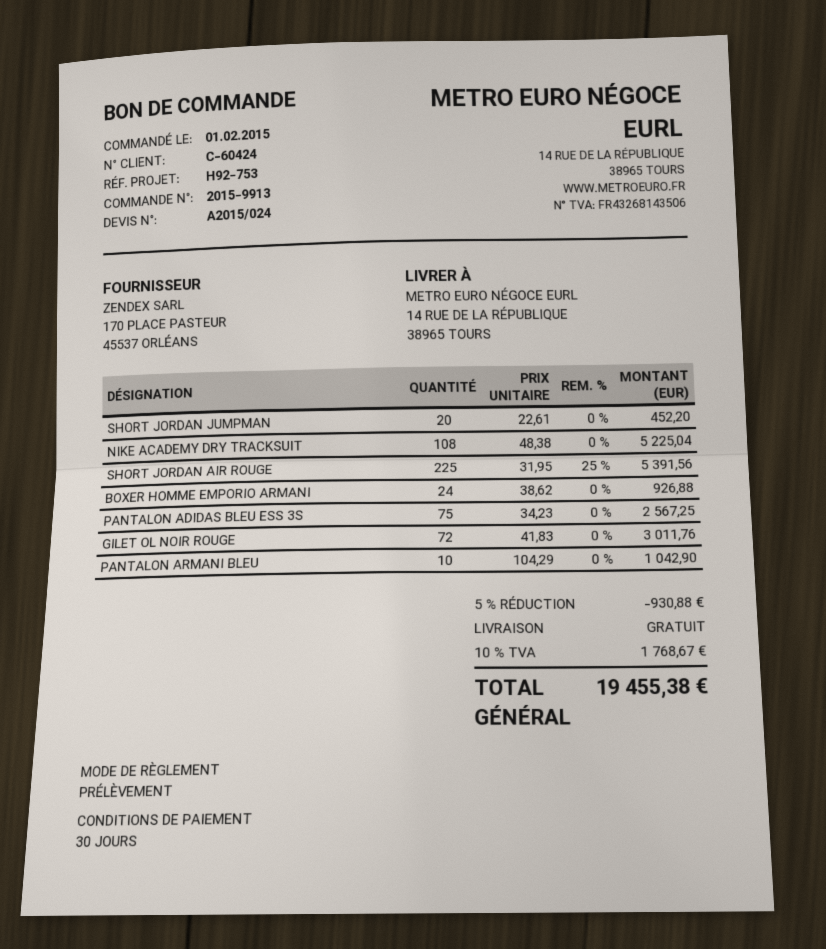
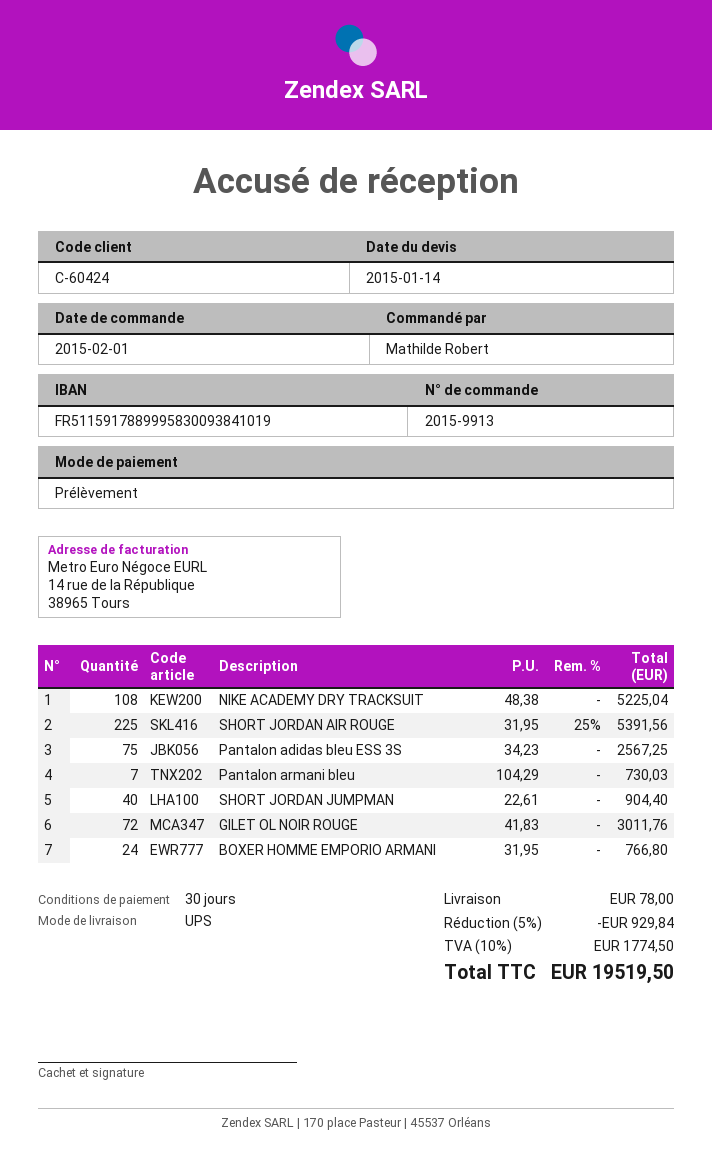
SHORT JORDAN JUMPMAN: 20 x 22.61 = 452.20 -> 40 x 22.61 = 904.40
BOXER HOMME EMPORIO ARMANI: 24 x 38.62 = 926.88 -> 24 x 31.95 = 766.80
PANTALON ARMANI BLEU: 10 x 104.29 = 1042.90 -> 7 x 104.29 = 730.03
discount: 5% = 930.88 -> 5% = 929.84
shipping: 0.00 -> 78.00
tax: 10% = 1768.67 -> 10% = 1774.50
total: 19455.38 -> 19519.50

